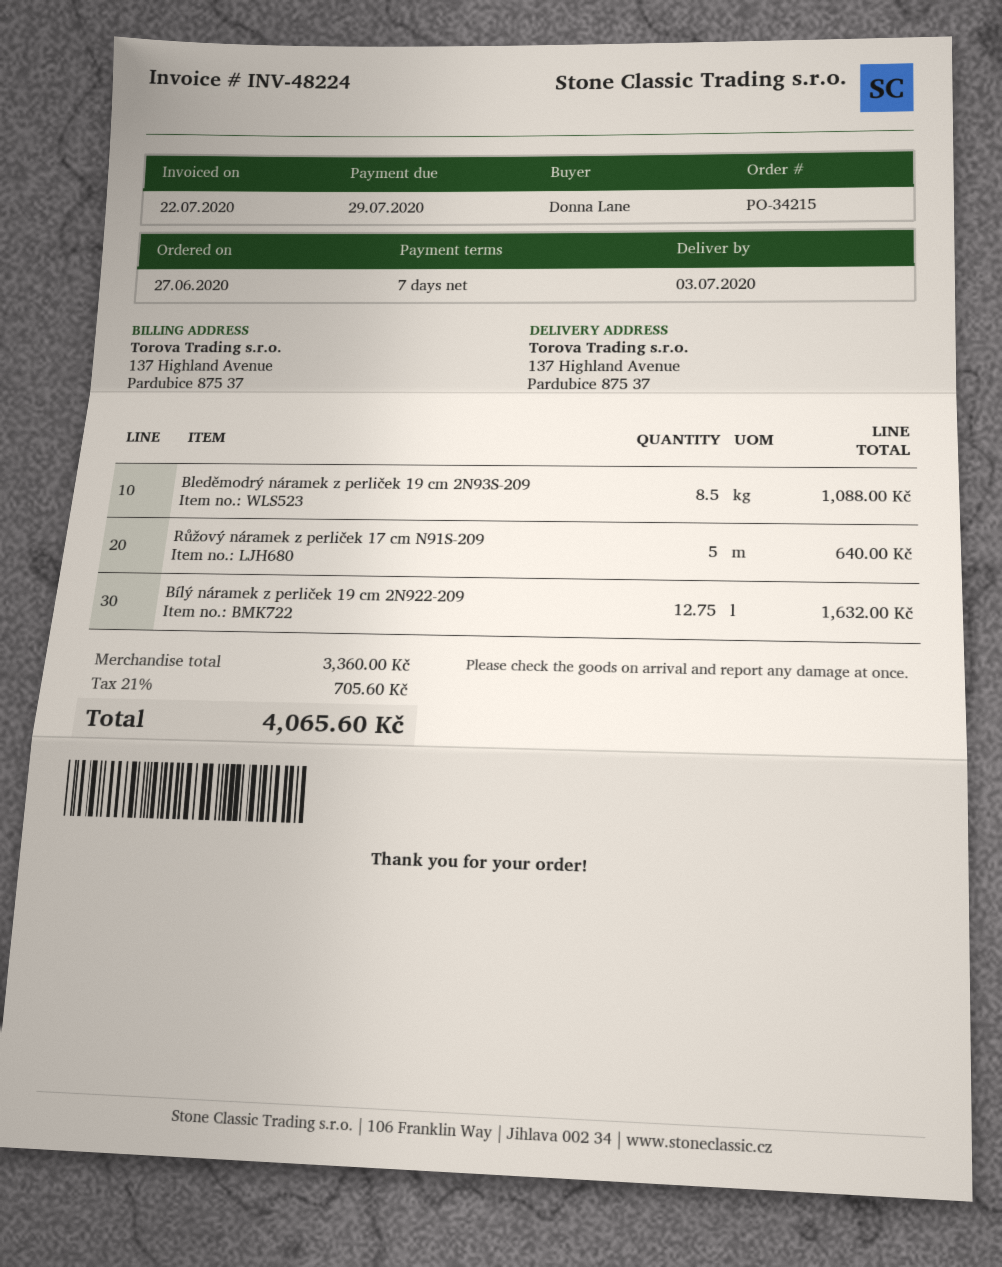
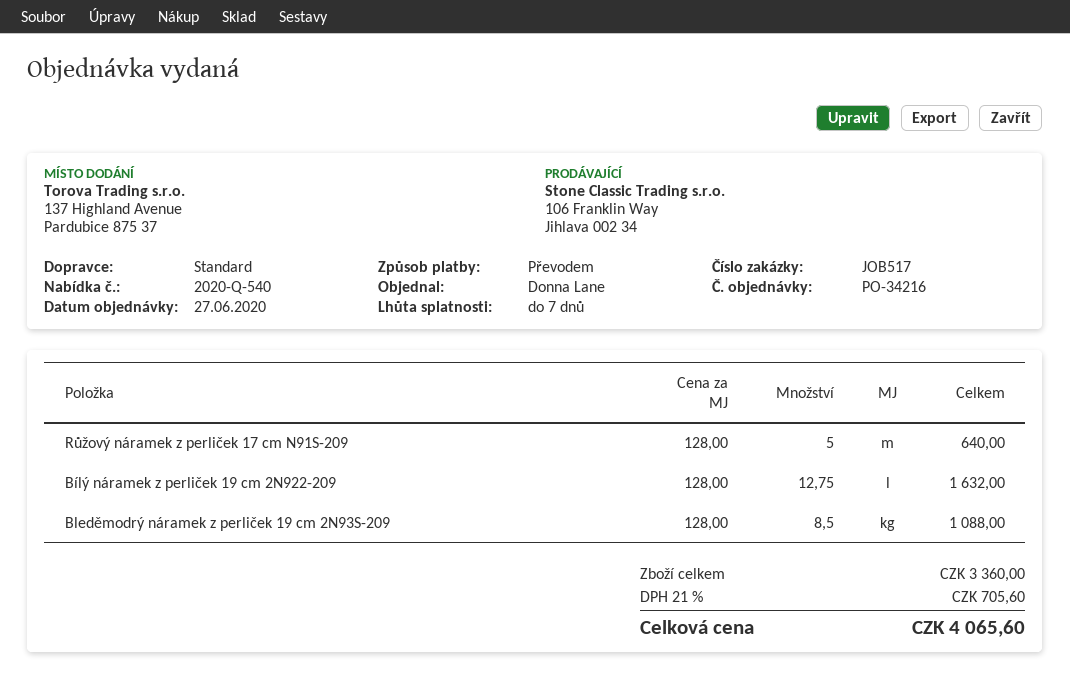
order number: PO-34215 -> PO-34216

